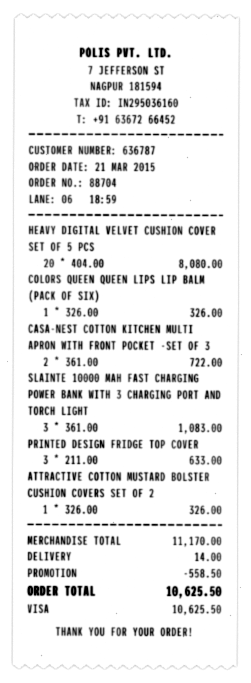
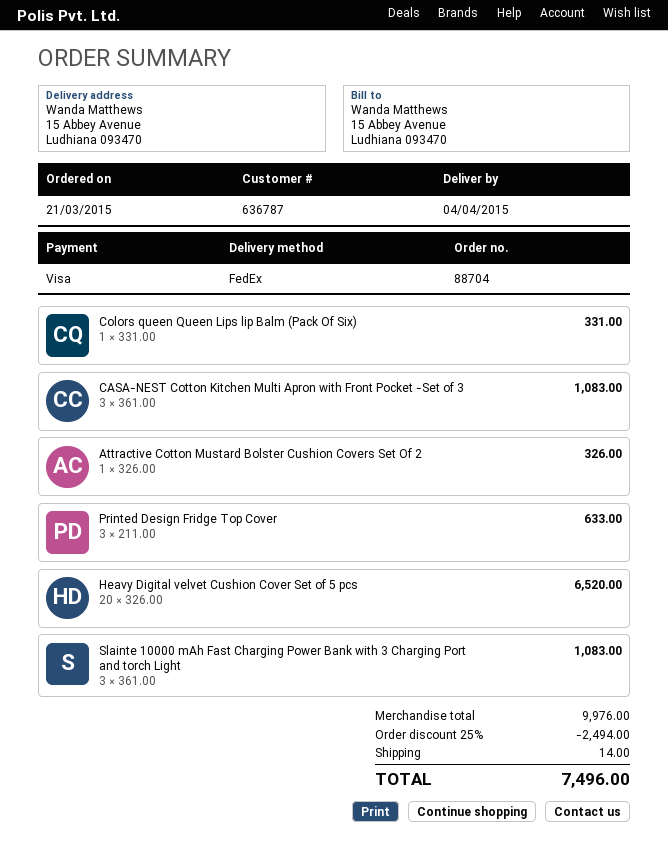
HEAVY DIGITAL VELVET CUSHION COVER SET OF 5 PCS: 20 x 404.00 = 8080.00 -> 20 x 326.00 = 6520.00
COLORS QUEEN QUEEN LIPS LIP BALM (PACK OF SIX): 1 x 326.00 = 326.00 -> 1 x 331.00 = 331.00
CASA-NEST COTTON KITCHEN MULTI APRON WITH FRONT POCKET -SET OF 3: 2 x 361.00 = 722.00 -> 3 x 361.00 = 1083.00
subtotal: 11170.00 -> 9976.00
discount: 558.50 -> 2494.00
total: 10625.50 -> 7496.00

